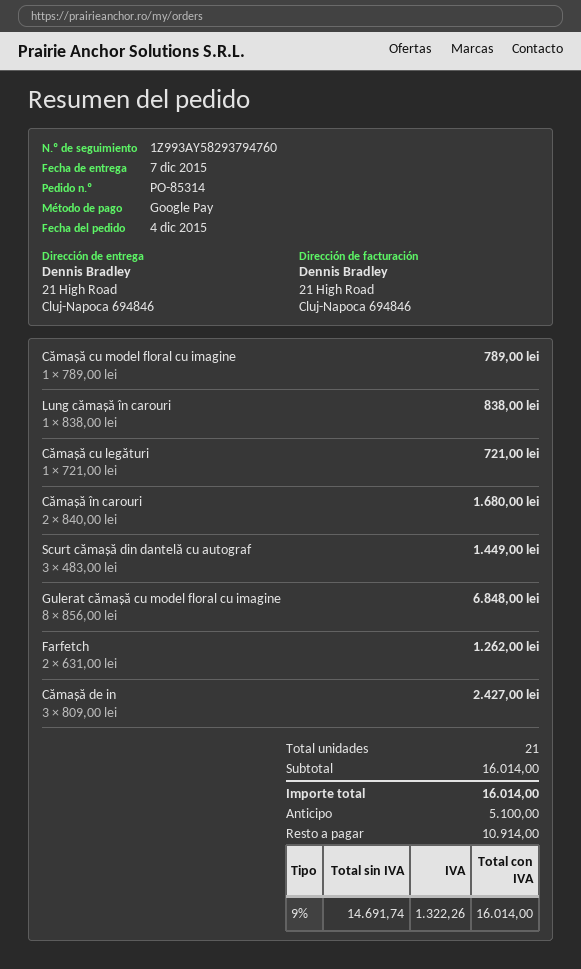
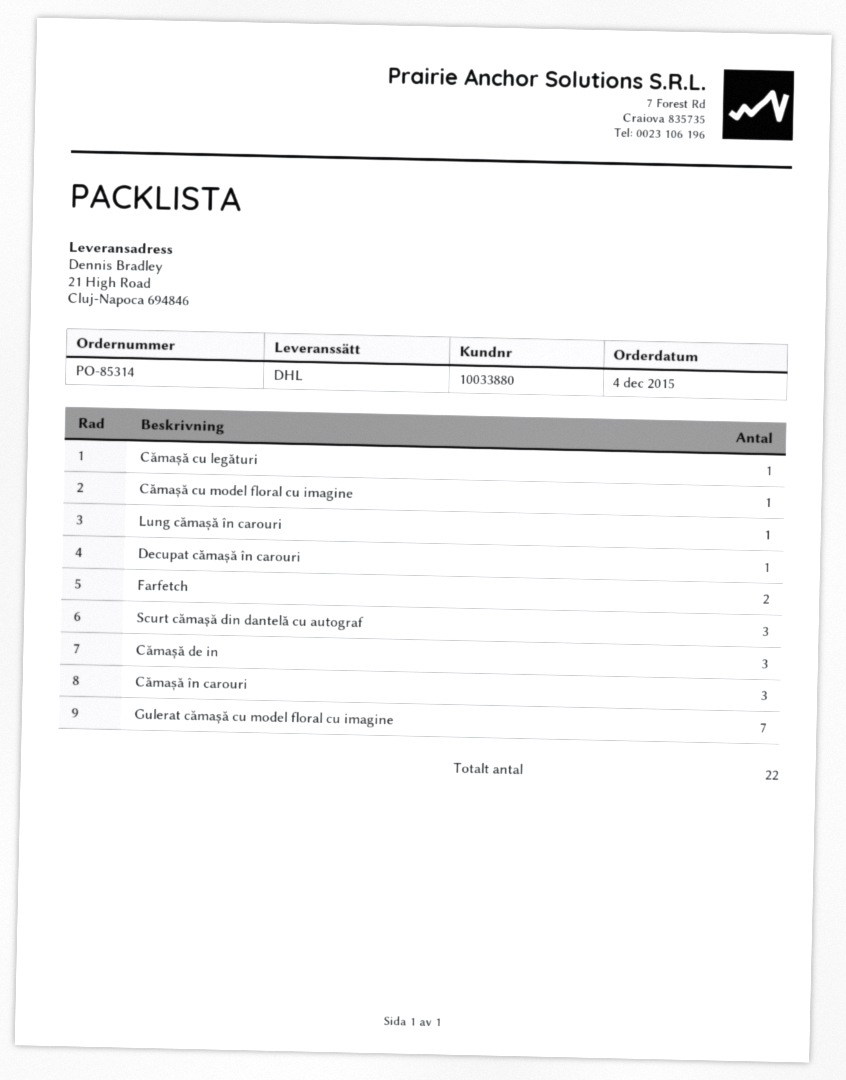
Cămașă în carouri: 2 -> 3
Gulerat cămașă cu model floral cu imagine: 8 -> 7
Decupat cămașă în carouri: none -> 1
total quantity: 21 -> 22

